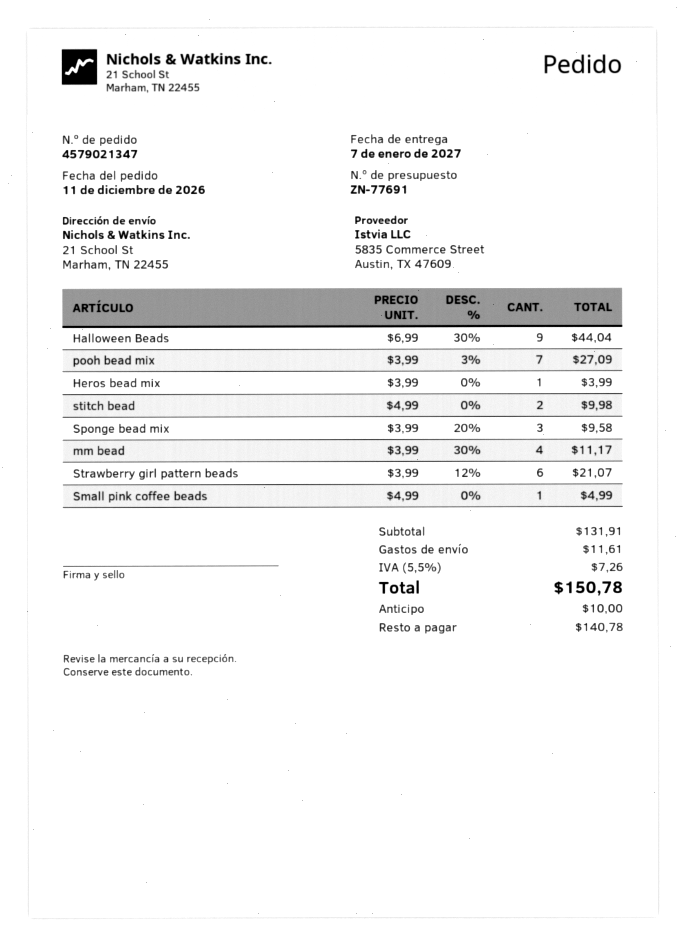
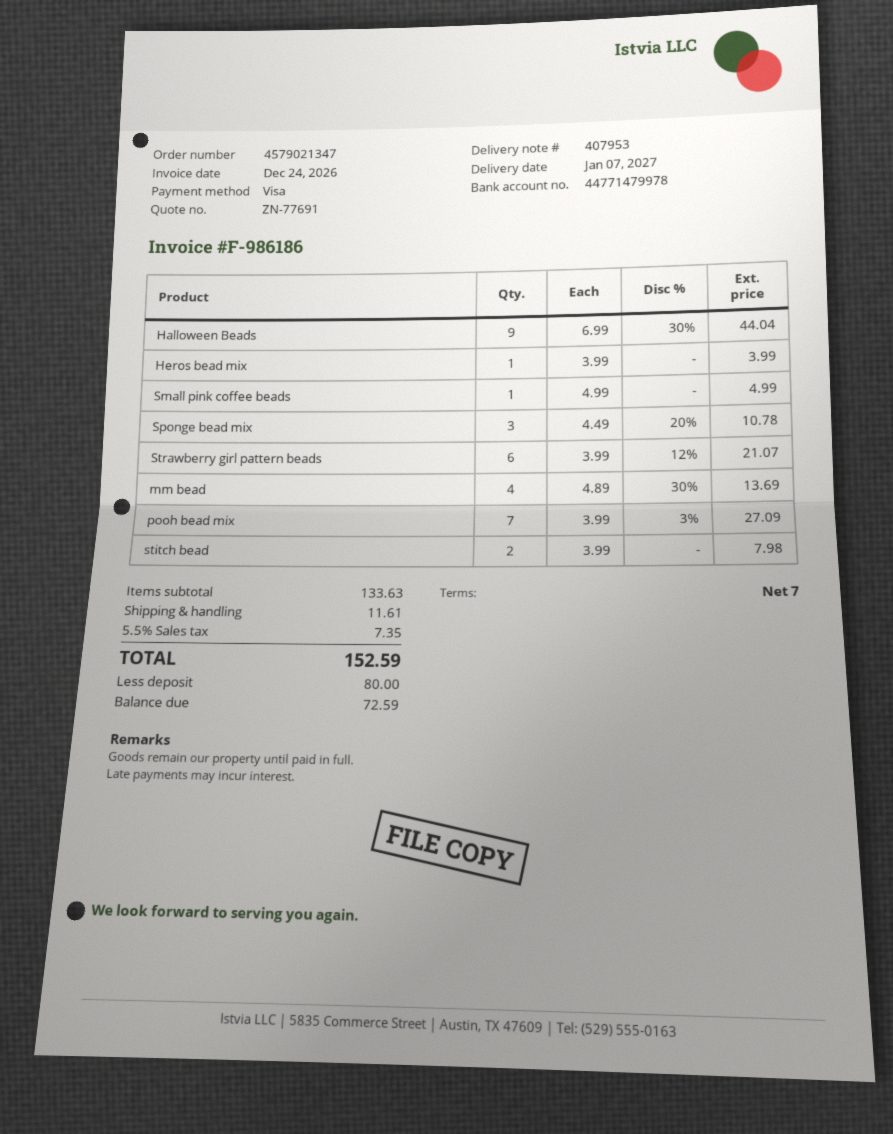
stitch bead: 2 x 4.99 = 9.98 -> 2 x 3.99 = 7.98
Sponge bead mix: 3 x 3.99 - 20% = 9.58 -> 3 x 4.49 - 20% = 10.78
mm bead: 4 x 3.99 - 30% = 11.17 -> 4 x 4.89 - 30% = 13.69
subtotal: 131.91 -> 133.63
tax: 5.5% = 7.26 -> 5.5% = 7.35
total: 150.78 -> 152.59
deposit: 10.00 -> 80.00
balance: 140.78 -> 72.59

